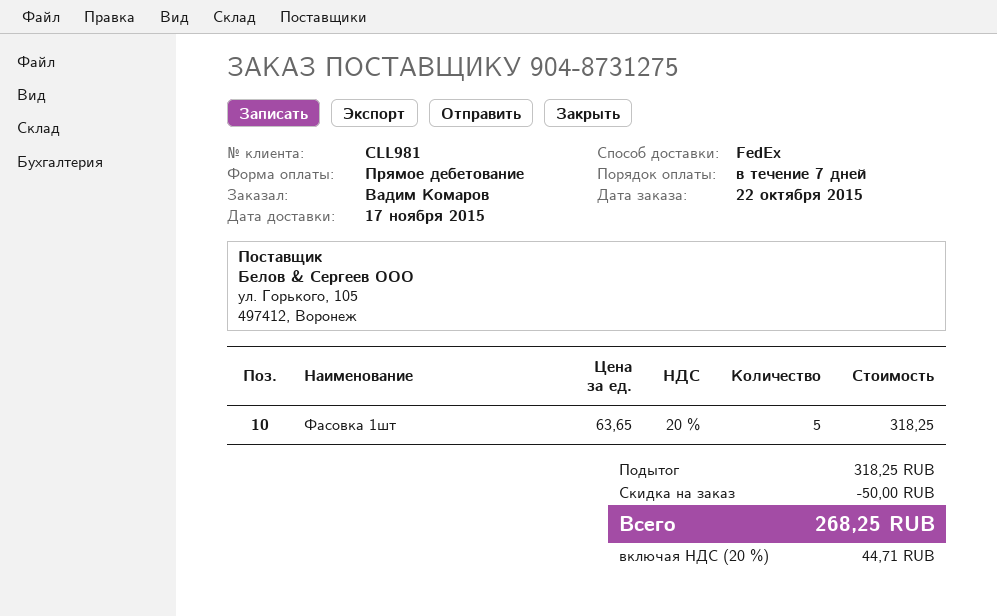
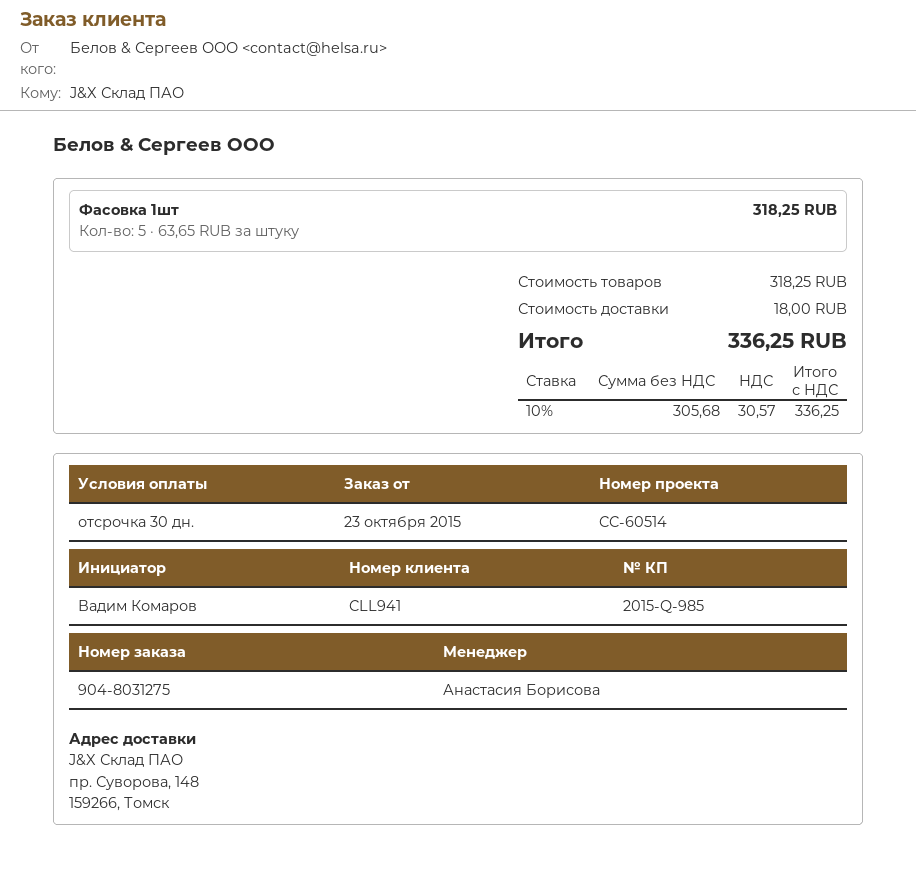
order number: 904-8731275 -> 904-8031275
order date: 2015-10-22 -> 2015-10-23
payment terms: 7 days -> 30 days
customer number: CLL981 -> CLL941
discount: 50.00 -> none
shipping: none -> 18.00
tax: 20% = 44.71 -> 10% = 30.57
total: 268.25 -> 336.25

